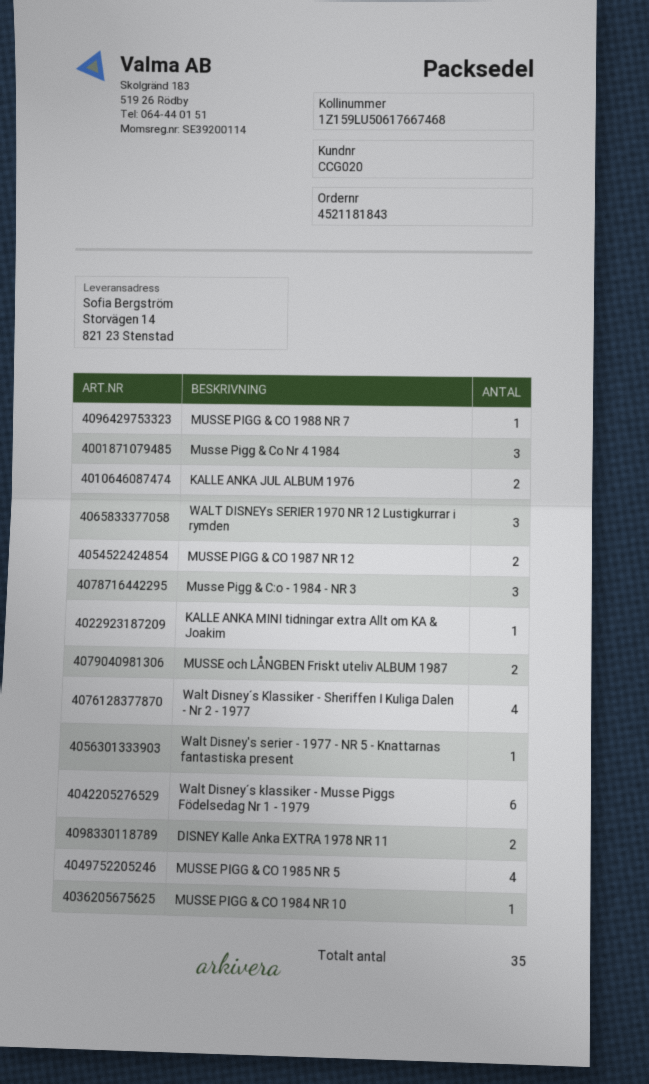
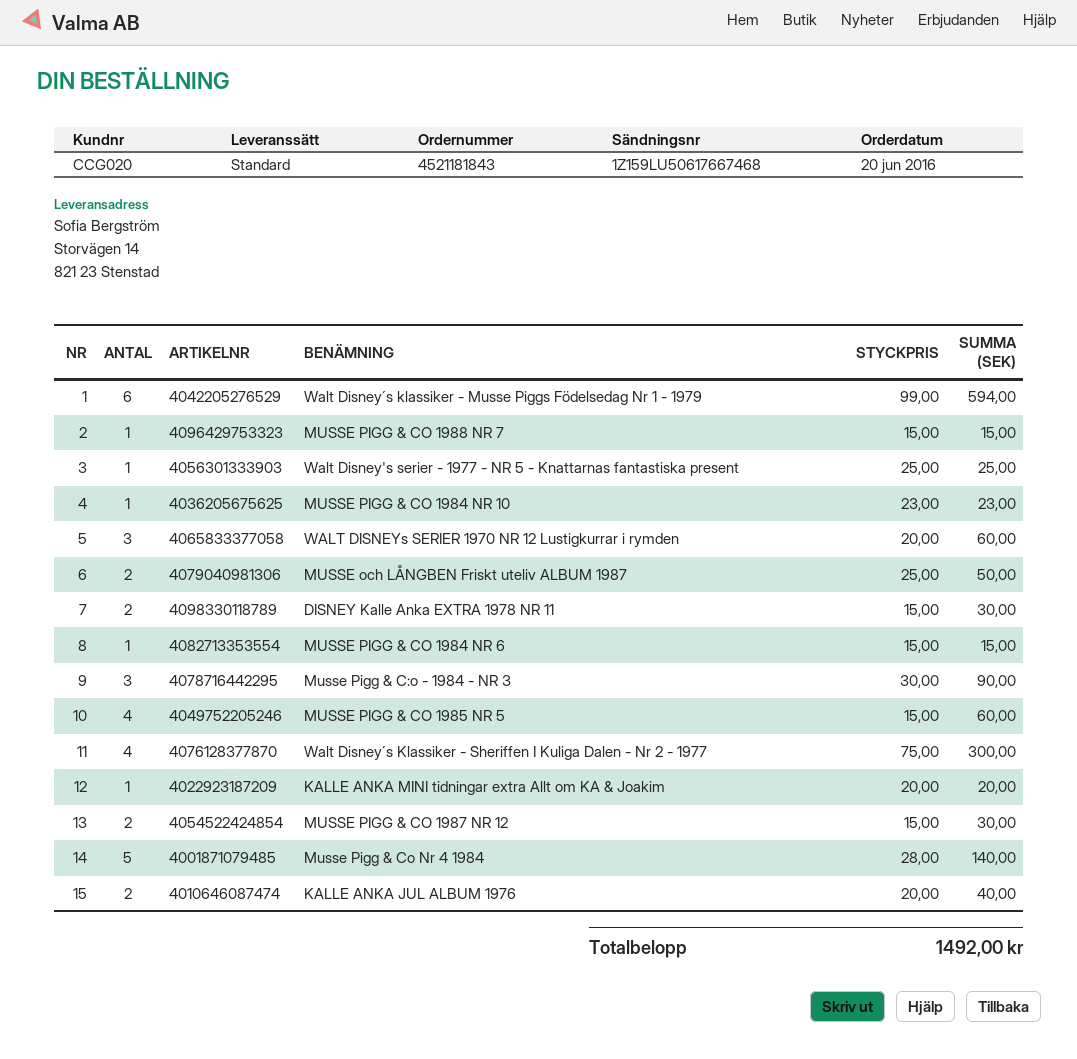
Musse Pigg & Co Nr 4 1984: 3 -> 5
MUSSE PIGG & CO 1984 NR 6: none -> 1

